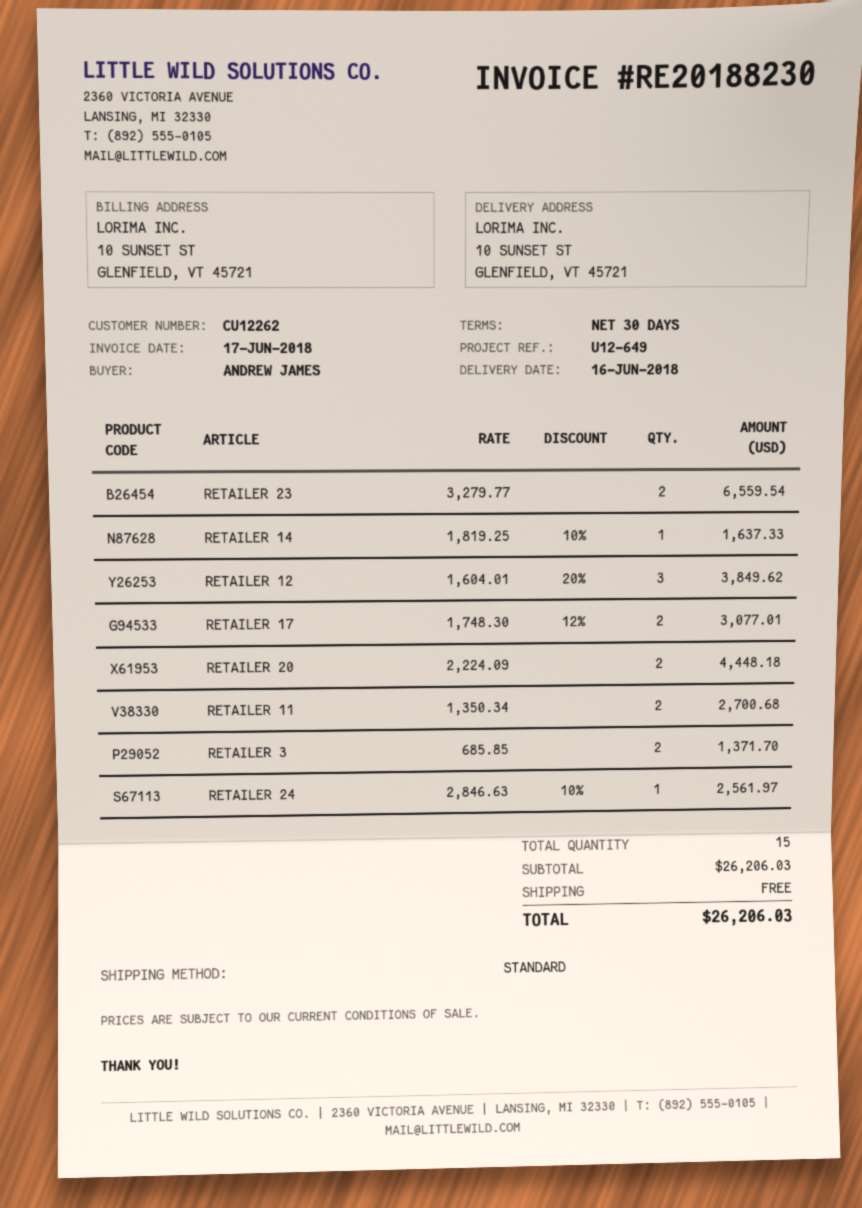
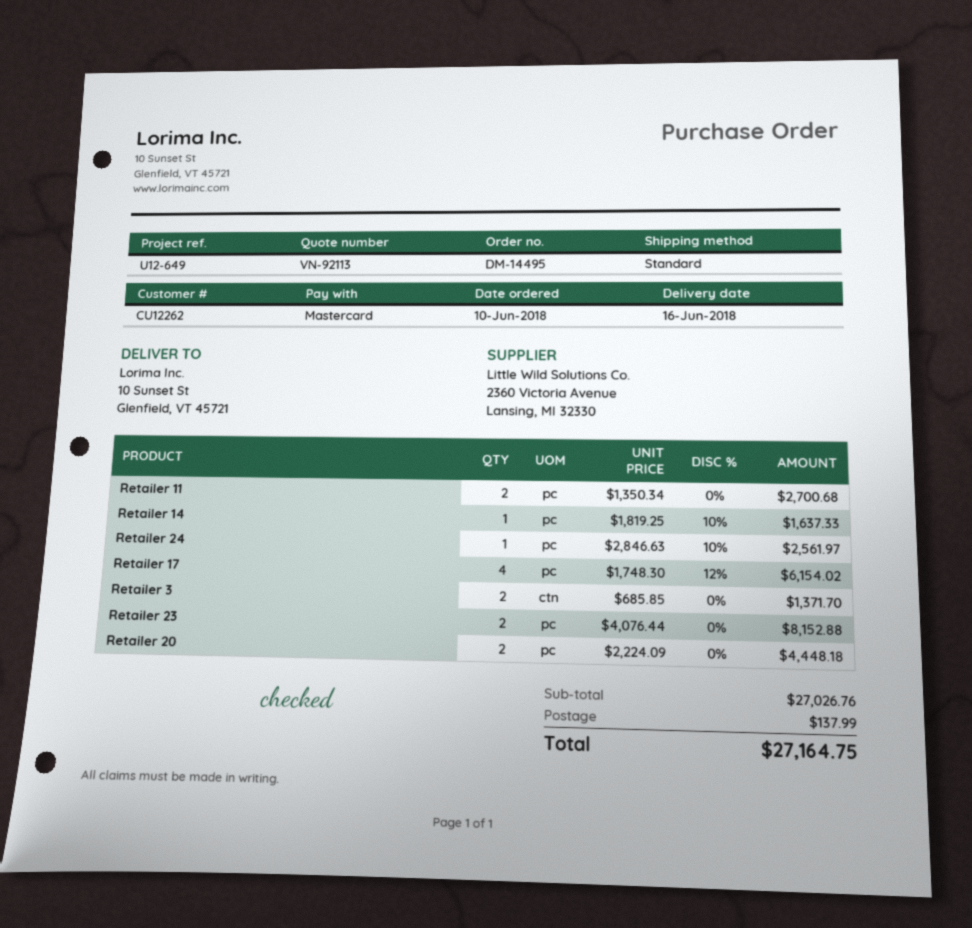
RETAILER 23: 2 x 3279.77 = 6559.54 -> 2 x 4076.44 = 8152.88
RETAILER 12: 3 x 1604.01 - 20% = 3849.62 -> none
RETAILER 17: 2 x 1748.30 - 12% = 3077.01 -> 4 x 1748.30 - 12% = 6154.02
subtotal: 26206.03 -> 27026.76
shipping: 0.00 -> 137.99
total: 26206.03 -> 27164.75

